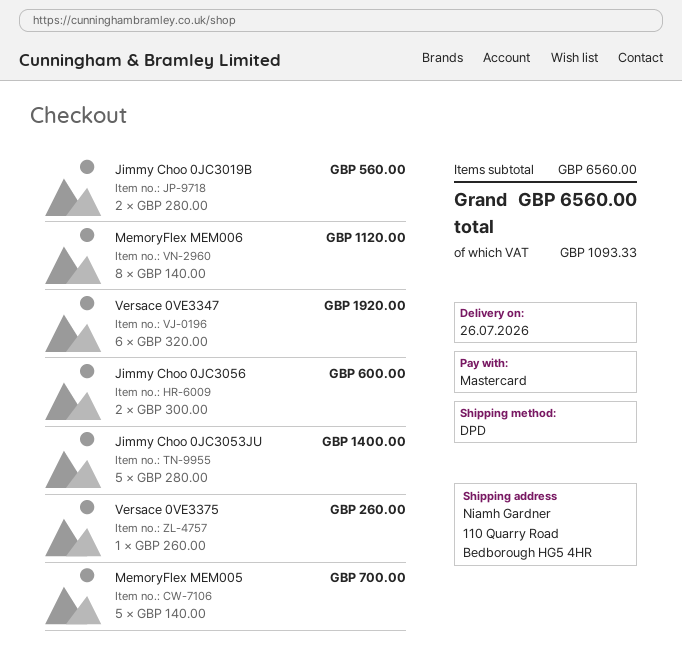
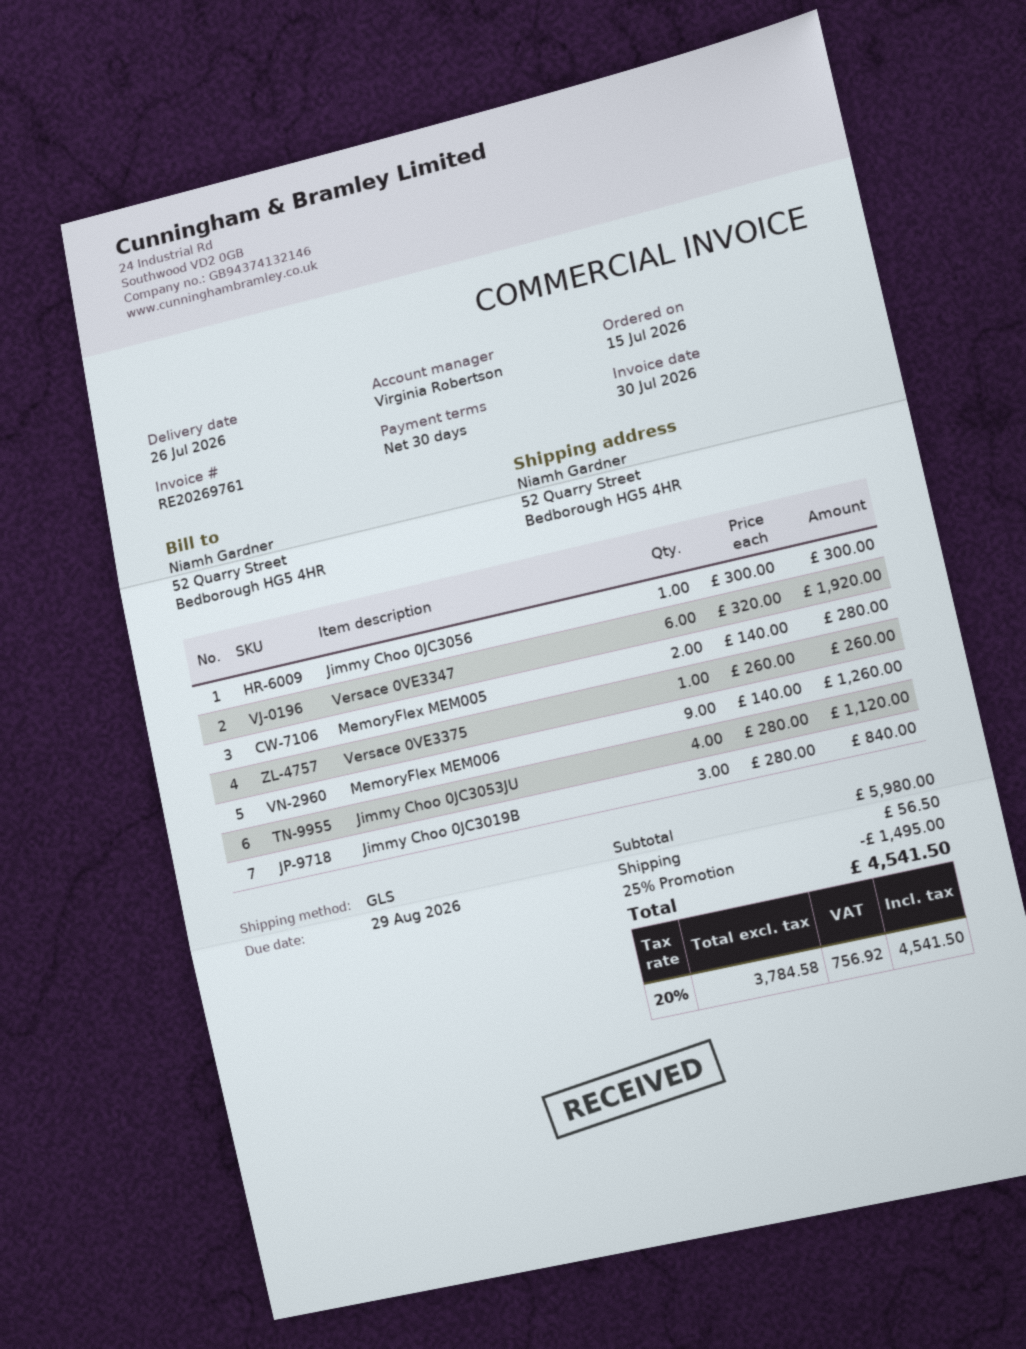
shipping method: DPD -> GLS
ship to: 110 Quarry Road, Bedborough HG5 4HR -> 52 Quarry Street, Bedborough HG5 4HR
Jimmy Choo 0JC3019B: 2 x 280.00 = 560.00 -> 3 x 280.00 = 840.00
MemoryFlex MEM006: 8 x 140.00 = 1120.00 -> 9 x 140.00 = 1260.00
Jimmy Choo 0JC3056: 2 x 300.00 = 600.00 -> 1 x 300.00 = 300.00
Jimmy Choo 0JC3053JU: 5 x 280.00 = 1400.00 -> 4 x 280.00 = 1120.00
MemoryFlex MEM005: 5 x 140.00 = 700.00 -> 2 x 140.00 = 280.00
subtotal: 6560.00 -> 5980.00
discount: none -> 25% = 1495.00
shipping: none -> 56.50
tax: 1093.33 -> 756.92
total: 6560.00 -> 4541.50

